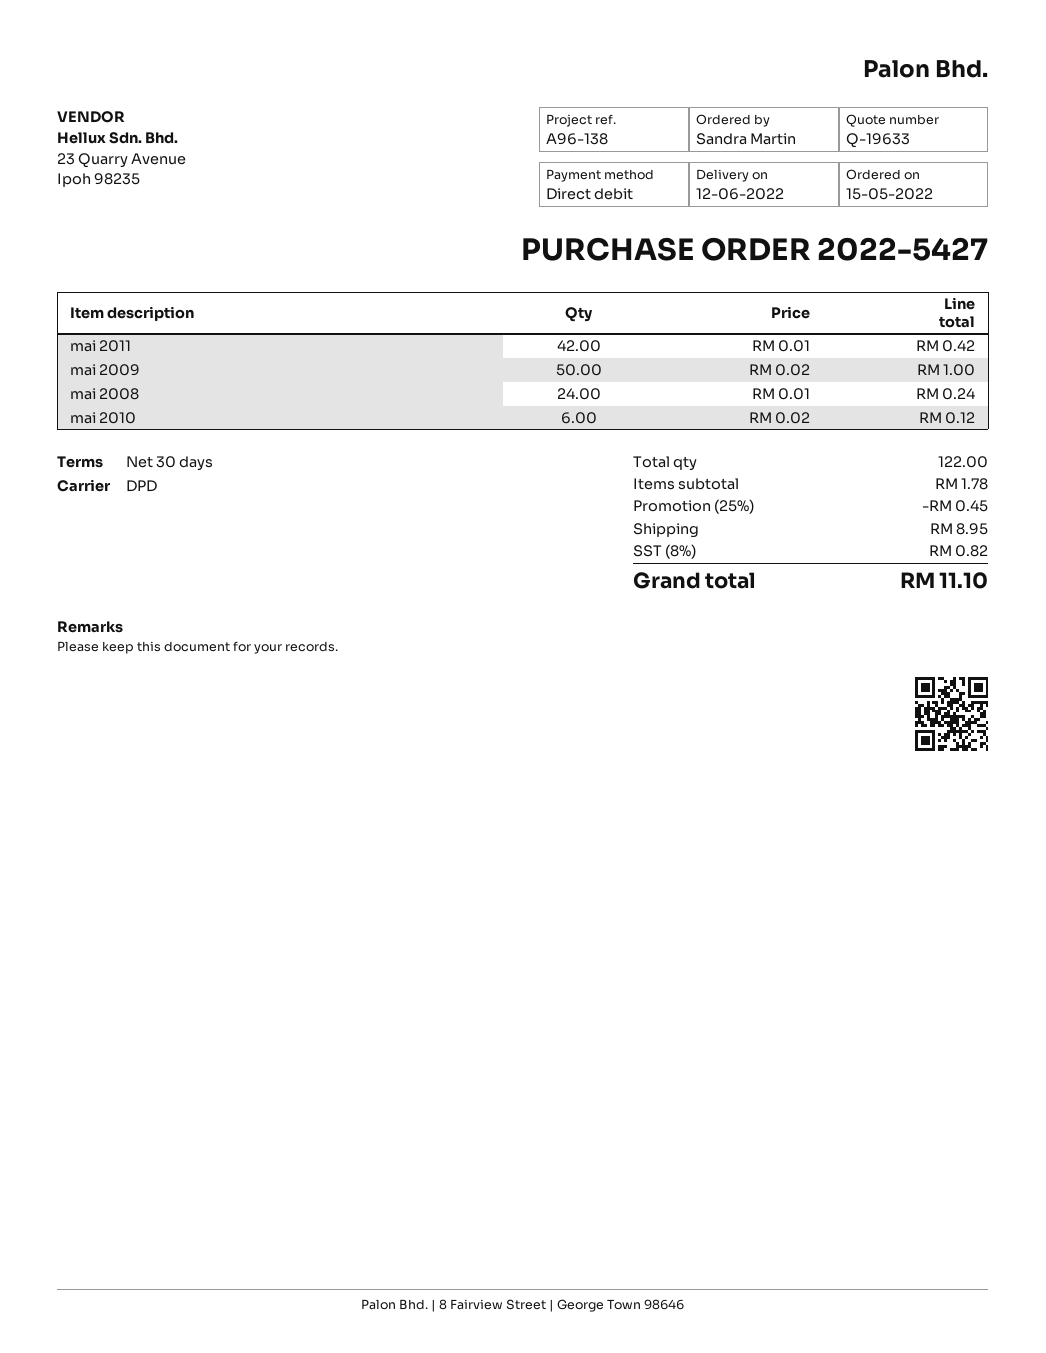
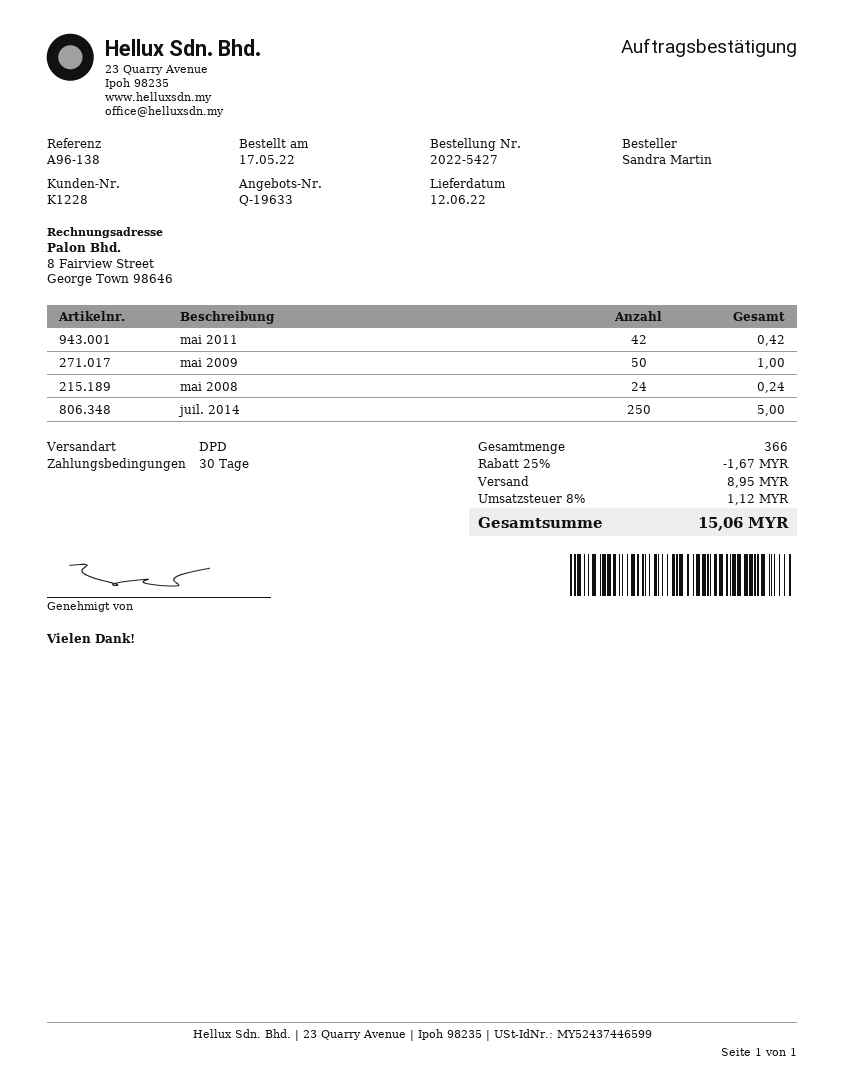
order date: 2022-05-15 -> 2022-05-17
mai 2010: 6 for 0.12 -> none
juil. 2014: none -> 250 for 5.00
total quantity: 122 -> 366
discount: 25% = 0.45 -> 25% = 1.67
tax: 8% = 0.82 -> 8% = 1.12
total: 11.10 -> 15.06

